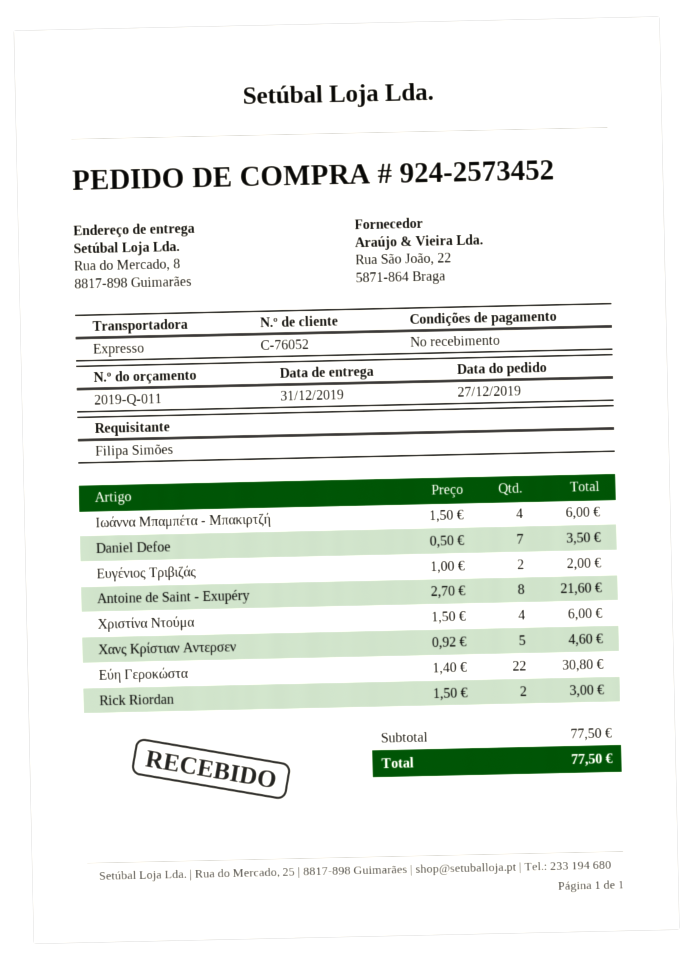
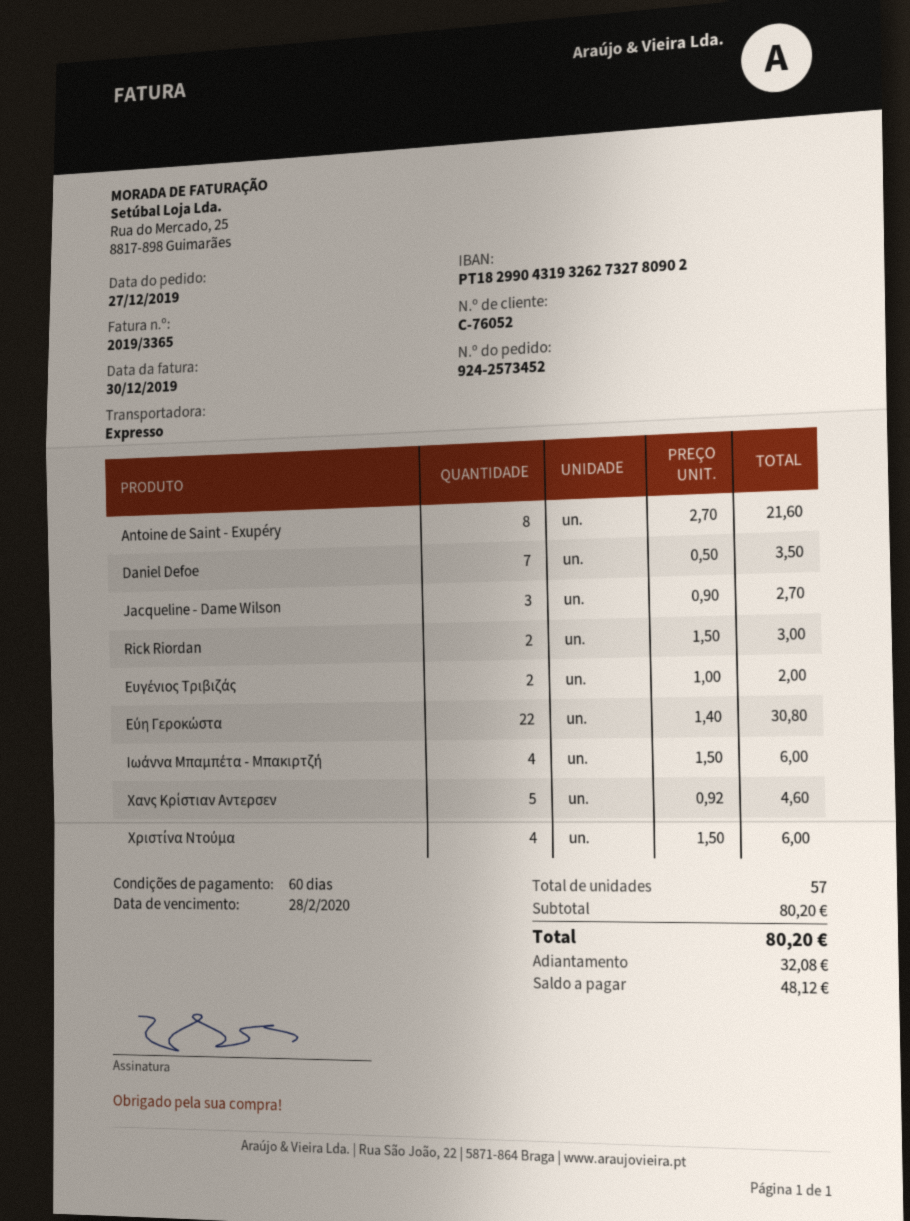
payment terms: on receipt -> 60 days
Jacqueline - Dame Wilson: none -> 3 x 0.90 = 2.70
subtotal: 77.50 -> 80.20
total: 77.50 -> 80.20

